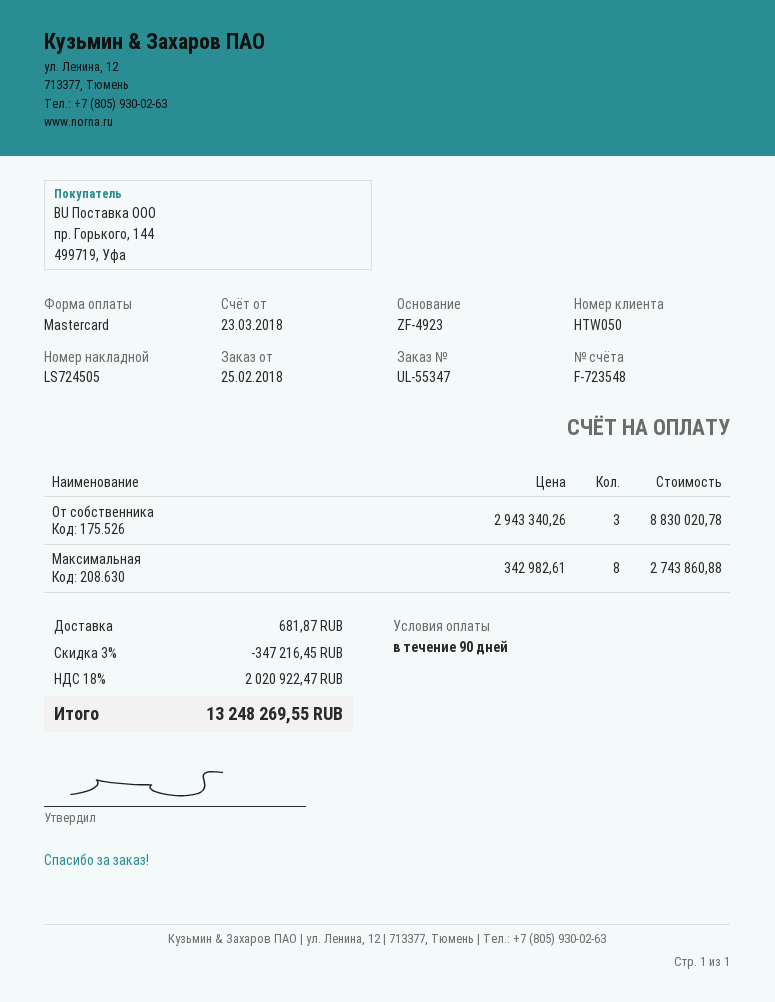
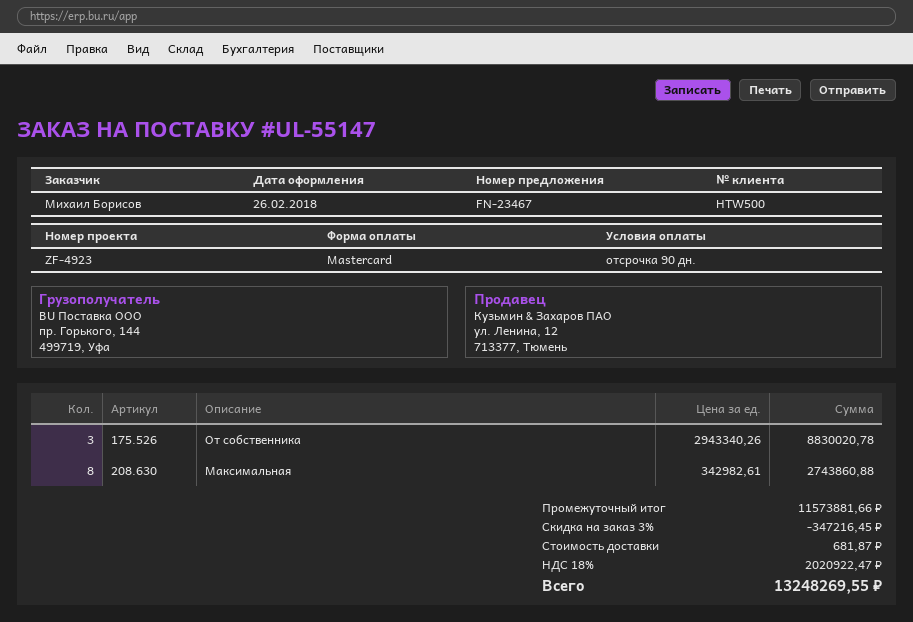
order number: UL-55347 -> UL-55147
order date: 2018-02-25 -> 2018-02-26
customer number: HTW050 -> HTW500

